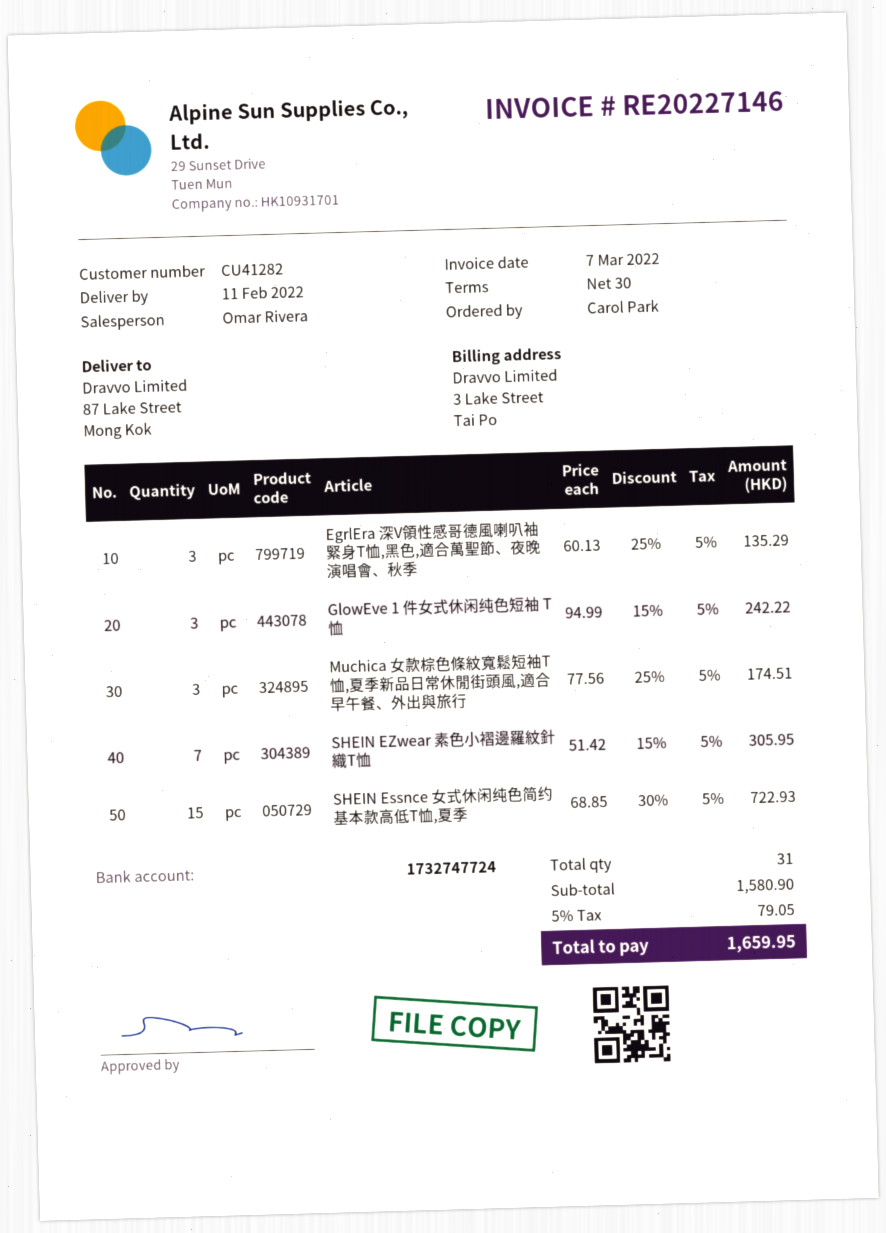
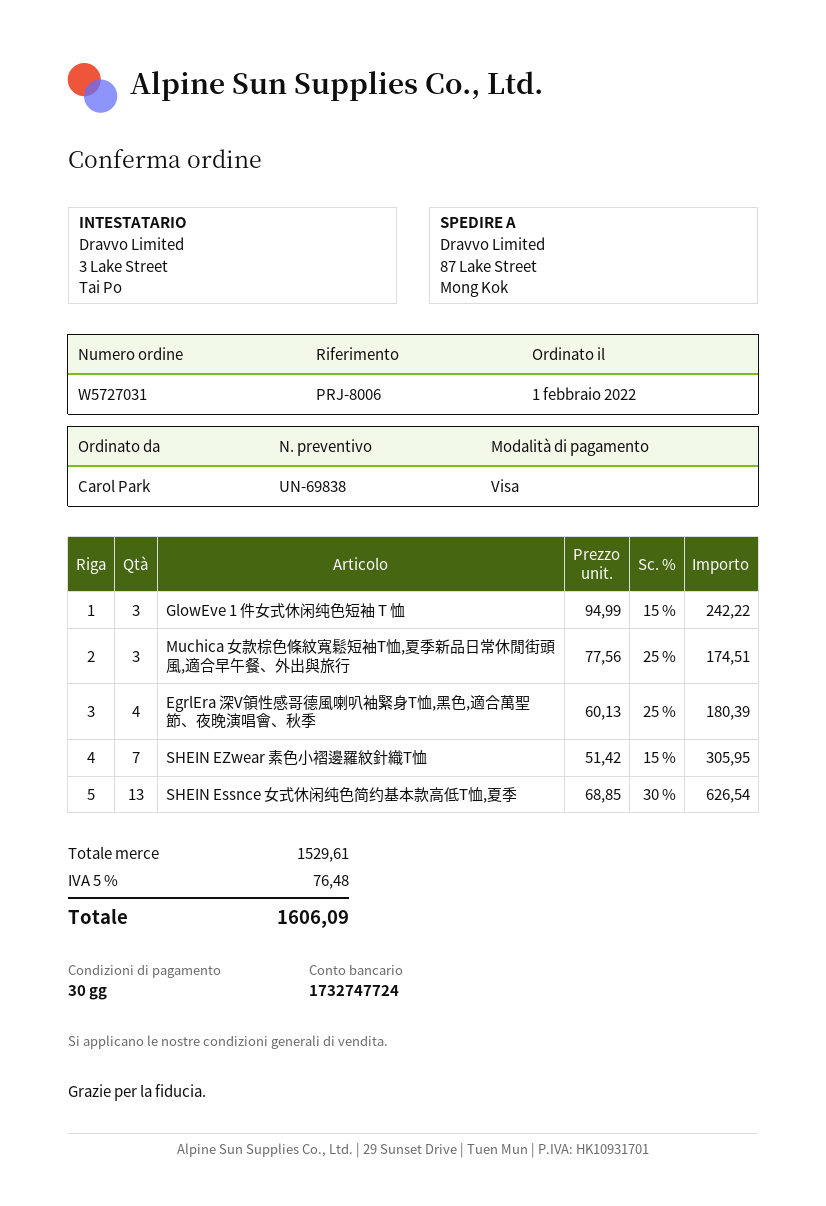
EgrlEra 深V領性感哥德風喇叭袖緊身T恤,黑色,適合萬聖節、夜晚演唱會、秋季: 3 x 60.13 - 25% = 135.29 -> 4 x 60.13 - 25% = 180.39
SHEIN Essnce 女式休闲纯色简约基本款高低T恤,夏季: 15 x 68.85 - 30% = 722.93 -> 13 x 68.85 - 30% = 626.54
subtotal: 1580.90 -> 1529.61
tax: 5% = 79.05 -> 5% = 76.48
total: 1659.95 -> 1606.09

